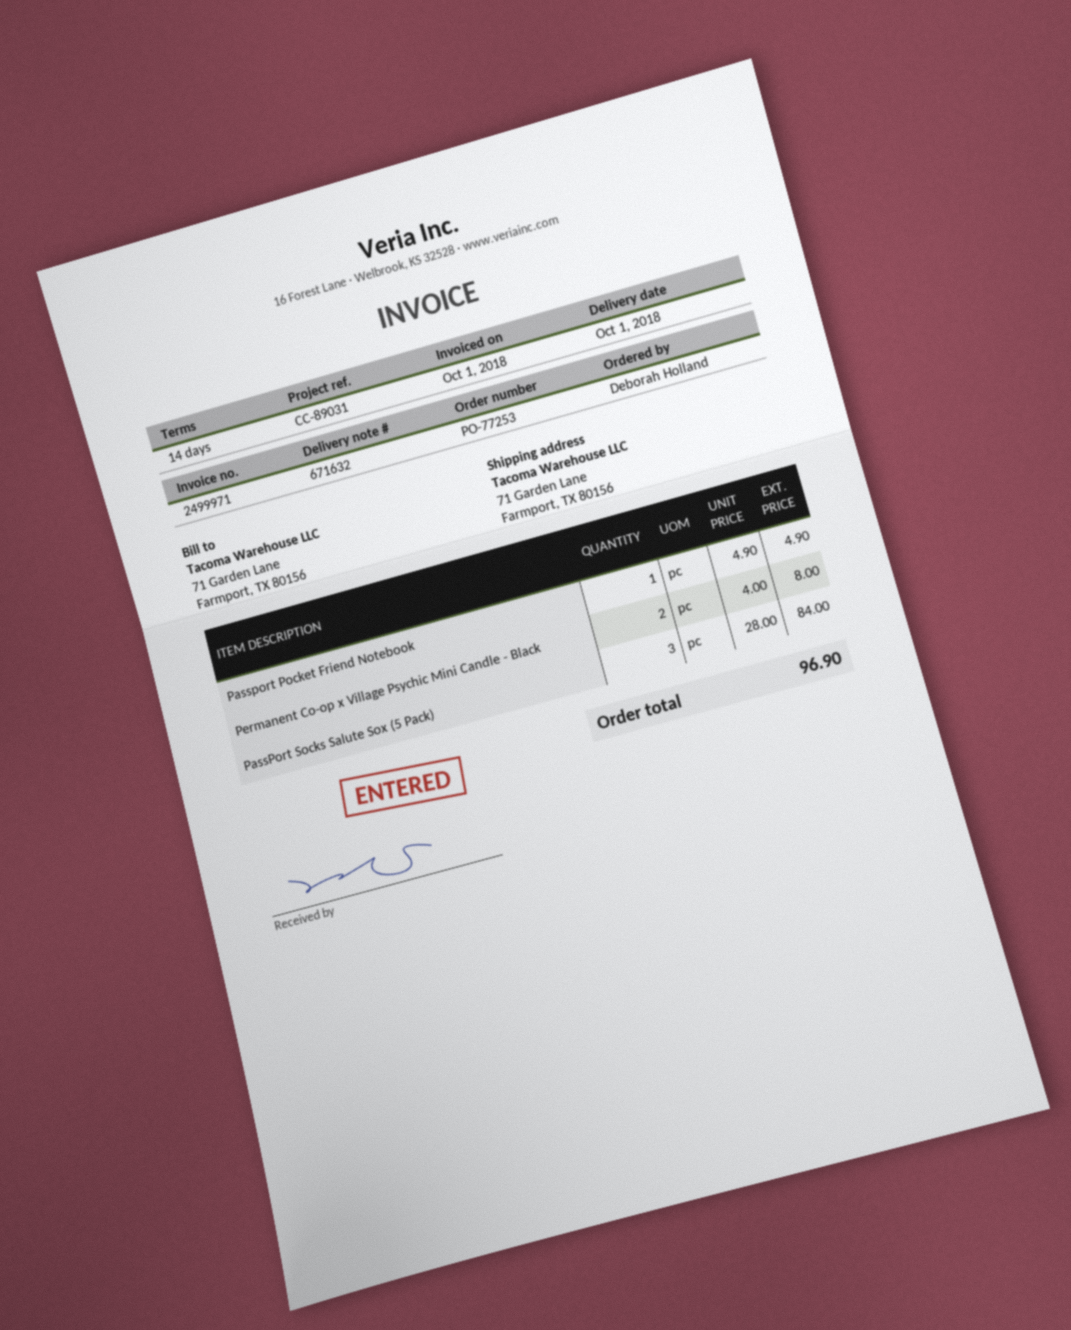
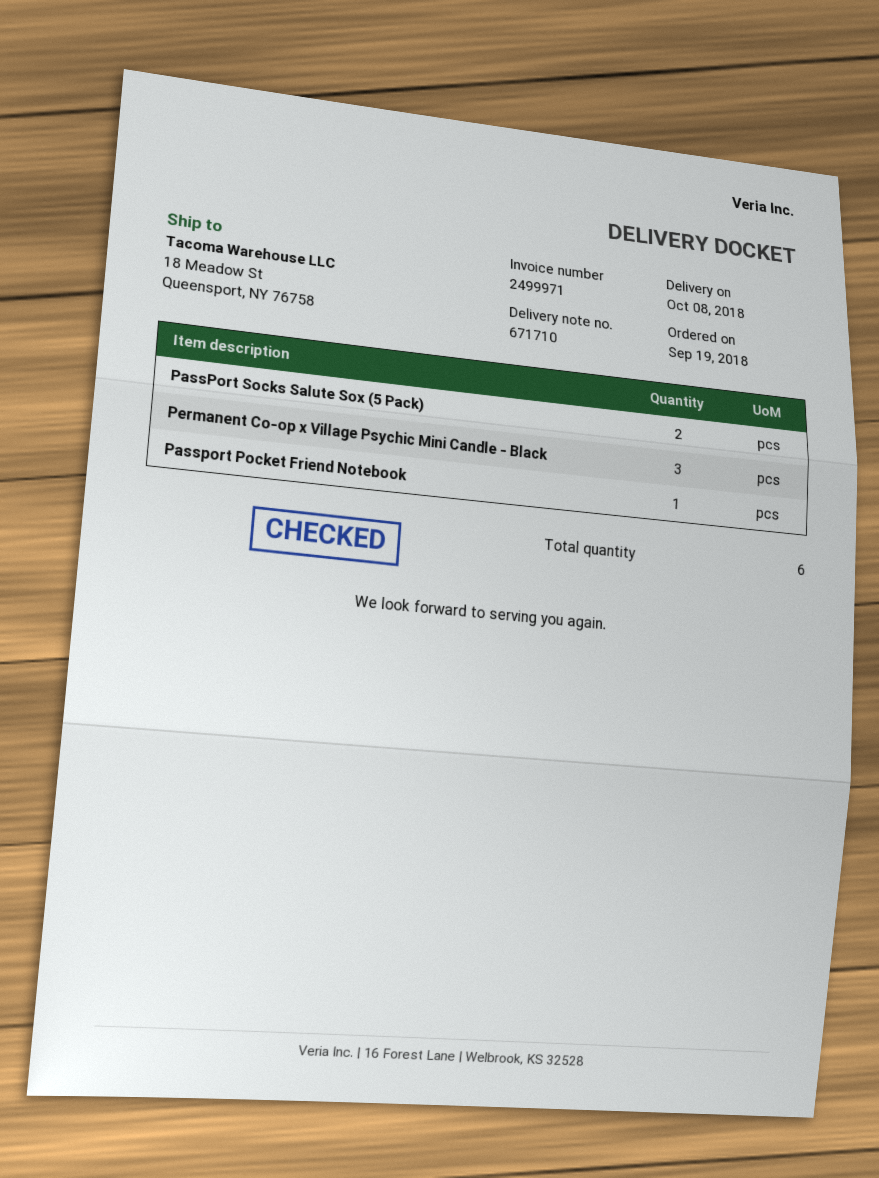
delivery note number: 671632 -> 671710
delivery date: 2018-10-01 -> 2018-10-08
ship to: 71 Garden Lane, Farmport, TX 80156 -> 18 Meadow St, Queensport, NY 76758
Permanent Co-op x Village Psychic Mini Candle - Black: 2 -> 3
PassPort Socks Salute Sox (5 Pack): 3 -> 2

